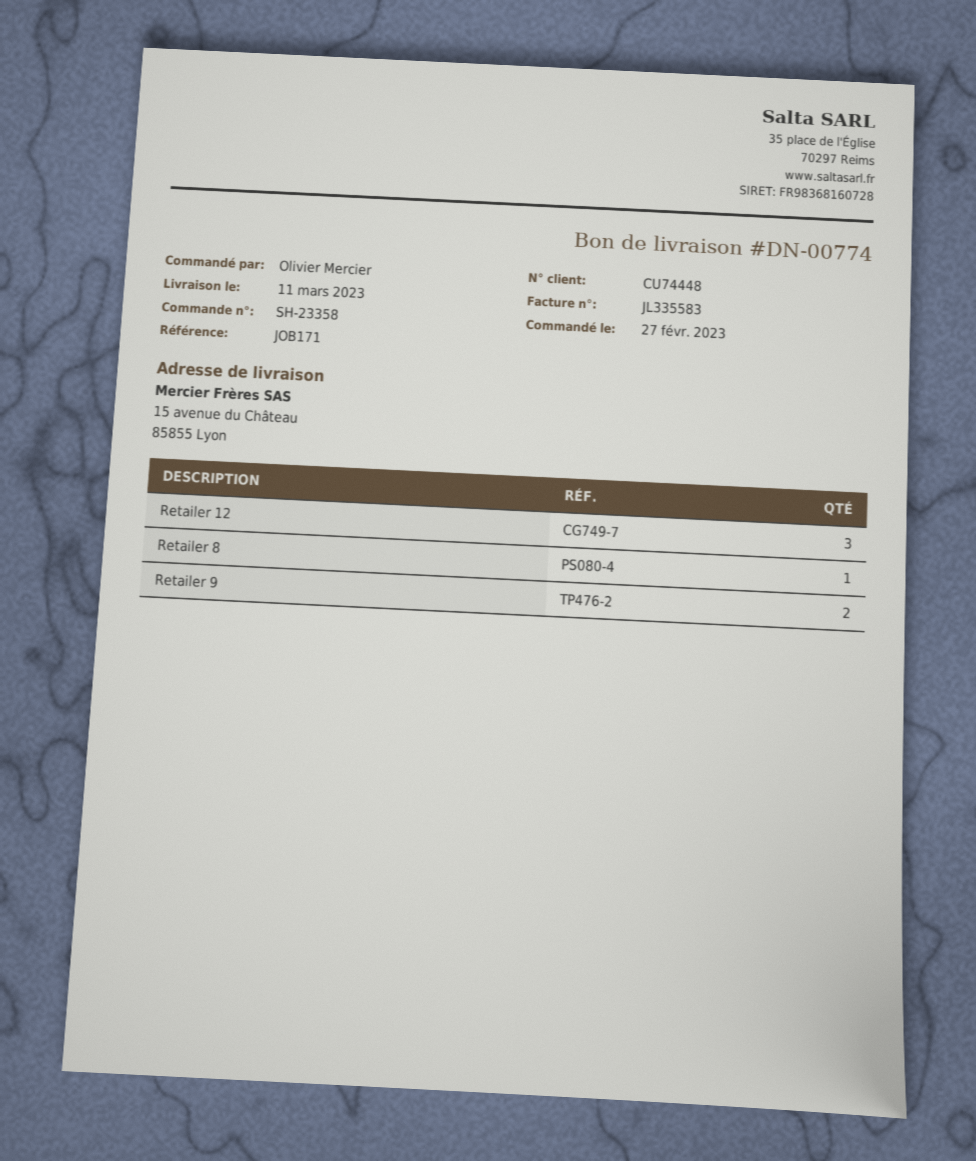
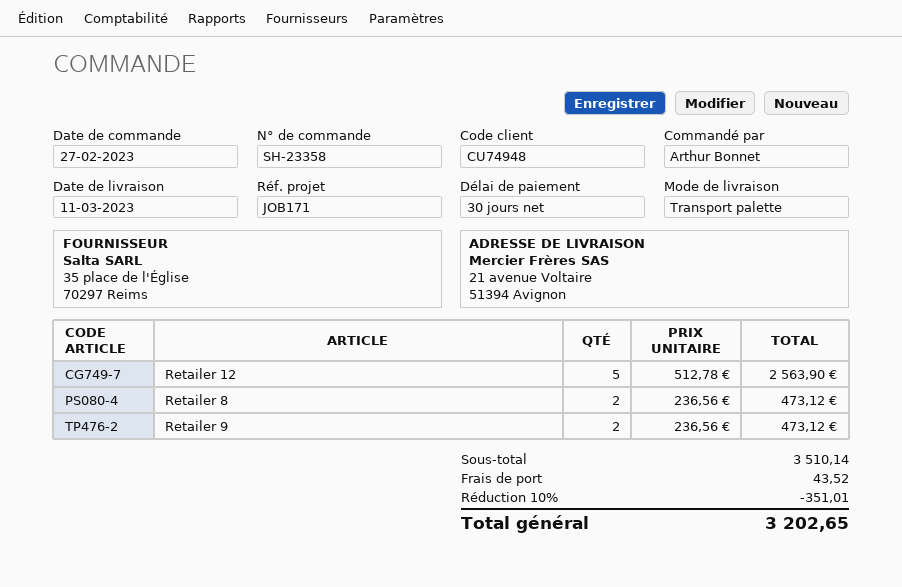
customer number: CU74448 -> CU74948
ordered by: Olivier Mercier -> Arthur Bonnet
ship to: 15 avenue du Château, 85855 Lyon -> 21 avenue Voltaire, 51394 Avignon
Retailer 12: 3 -> 5
Retailer 8: 1 -> 2

